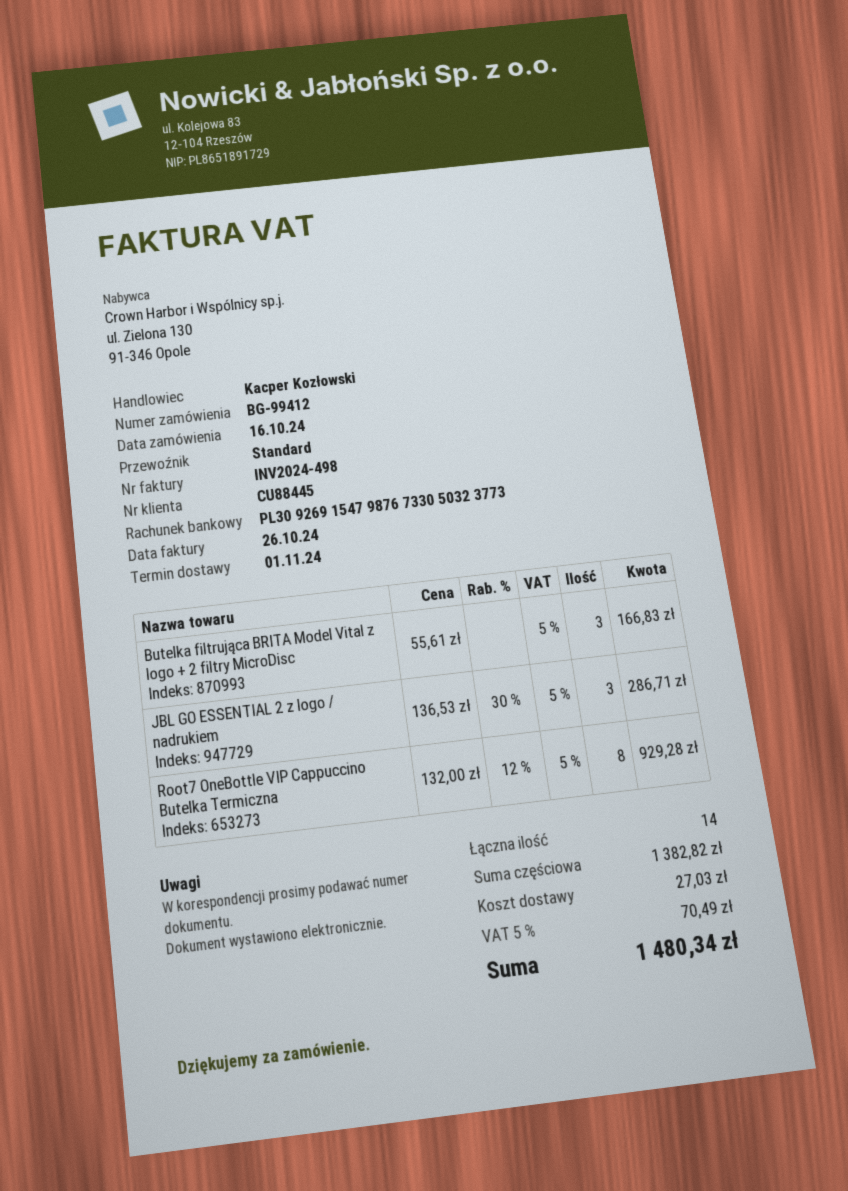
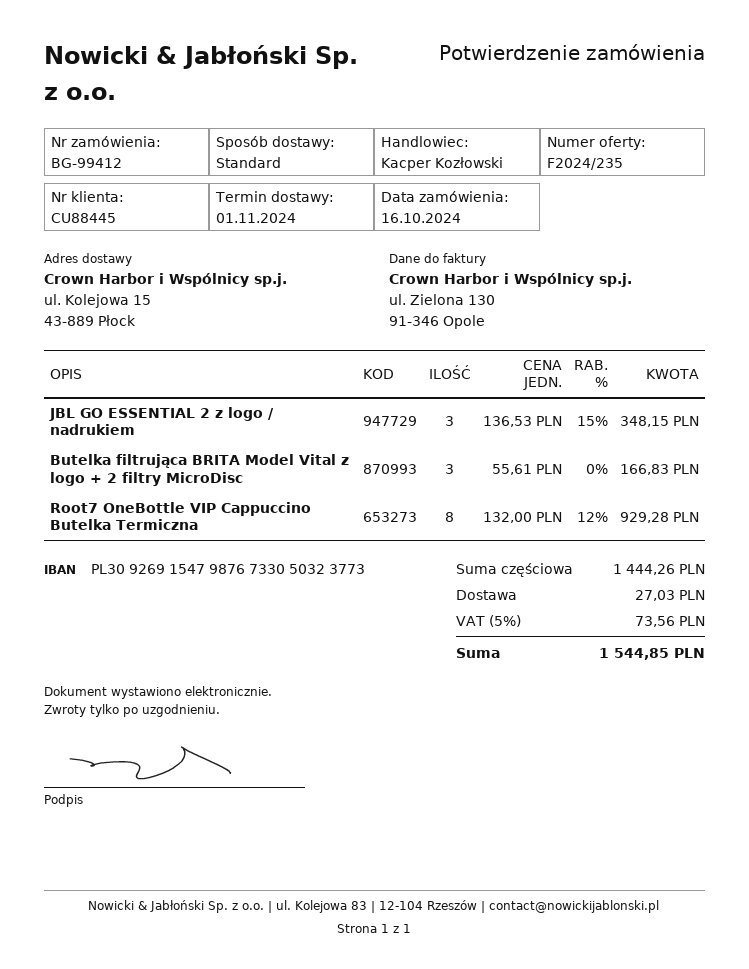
JBL GO ESSENTIAL 2 z logo / nadrukiem: 3 x 136.53 - 30% = 286.71 -> 3 x 136.53 - 15% = 348.15
subtotal: 1382.82 -> 1444.26
tax: 5% = 70.49 -> 5% = 73.56
total: 1480.34 -> 1544.85

